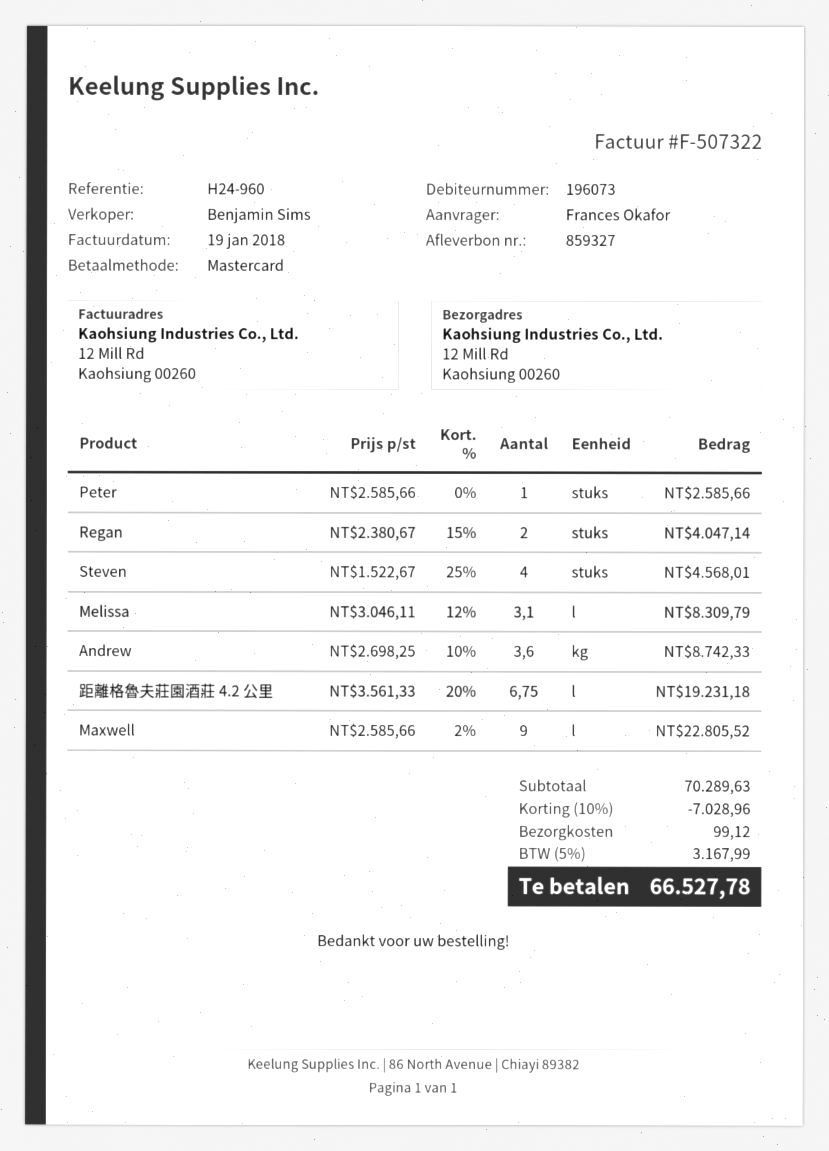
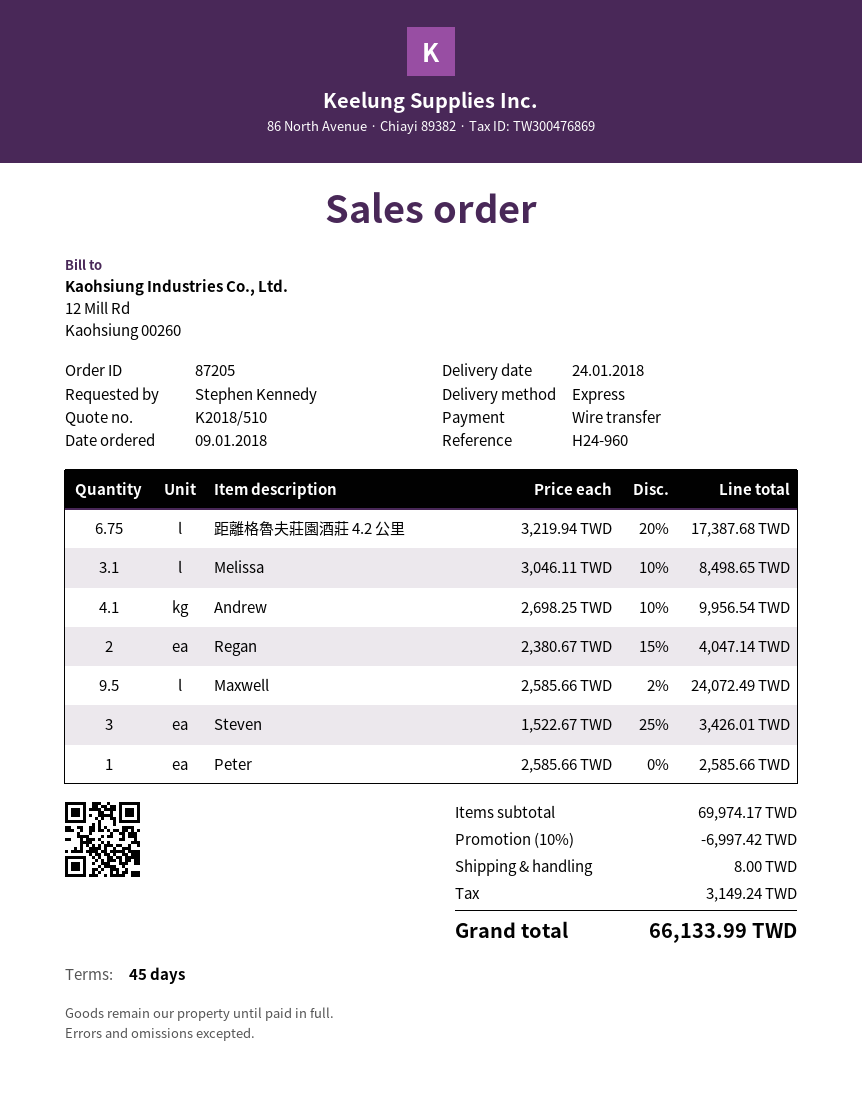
ordered by: Frances Okafor -> Stephen Kennedy
payment method: Mastercard -> bank transfer
Steven: 4 x 1522.67 - 25% = 4568.01 -> 3 x 1522.67 - 25% = 3426.01
Melissa: 3.1 x 3046.11 - 12% = 8309.79 -> 3.1 x 3046.11 - 10% = 8498.65
Andrew: 3.6 x 2698.25 - 10% = 8742.33 -> 4.1 x 2698.25 - 10% = 9956.54
距離格魯夫莊園酒莊 4.2 公里: 6.75 x 3561.33 - 20% = 19231.18 -> 6.75 x 3219.94 - 20% = 17387.68
Maxwell: 9 x 2585.66 - 2% = 22805.52 -> 9.5 x 2585.66 - 2% = 24072.49
subtotal: 70289.63 -> 69974.17
discount: 10% = 7028.96 -> 10% = 6997.42
shipping: 99.12 -> 8.00
tax: 3167.99 -> 3149.24
total: 66527.78 -> 66133.99

